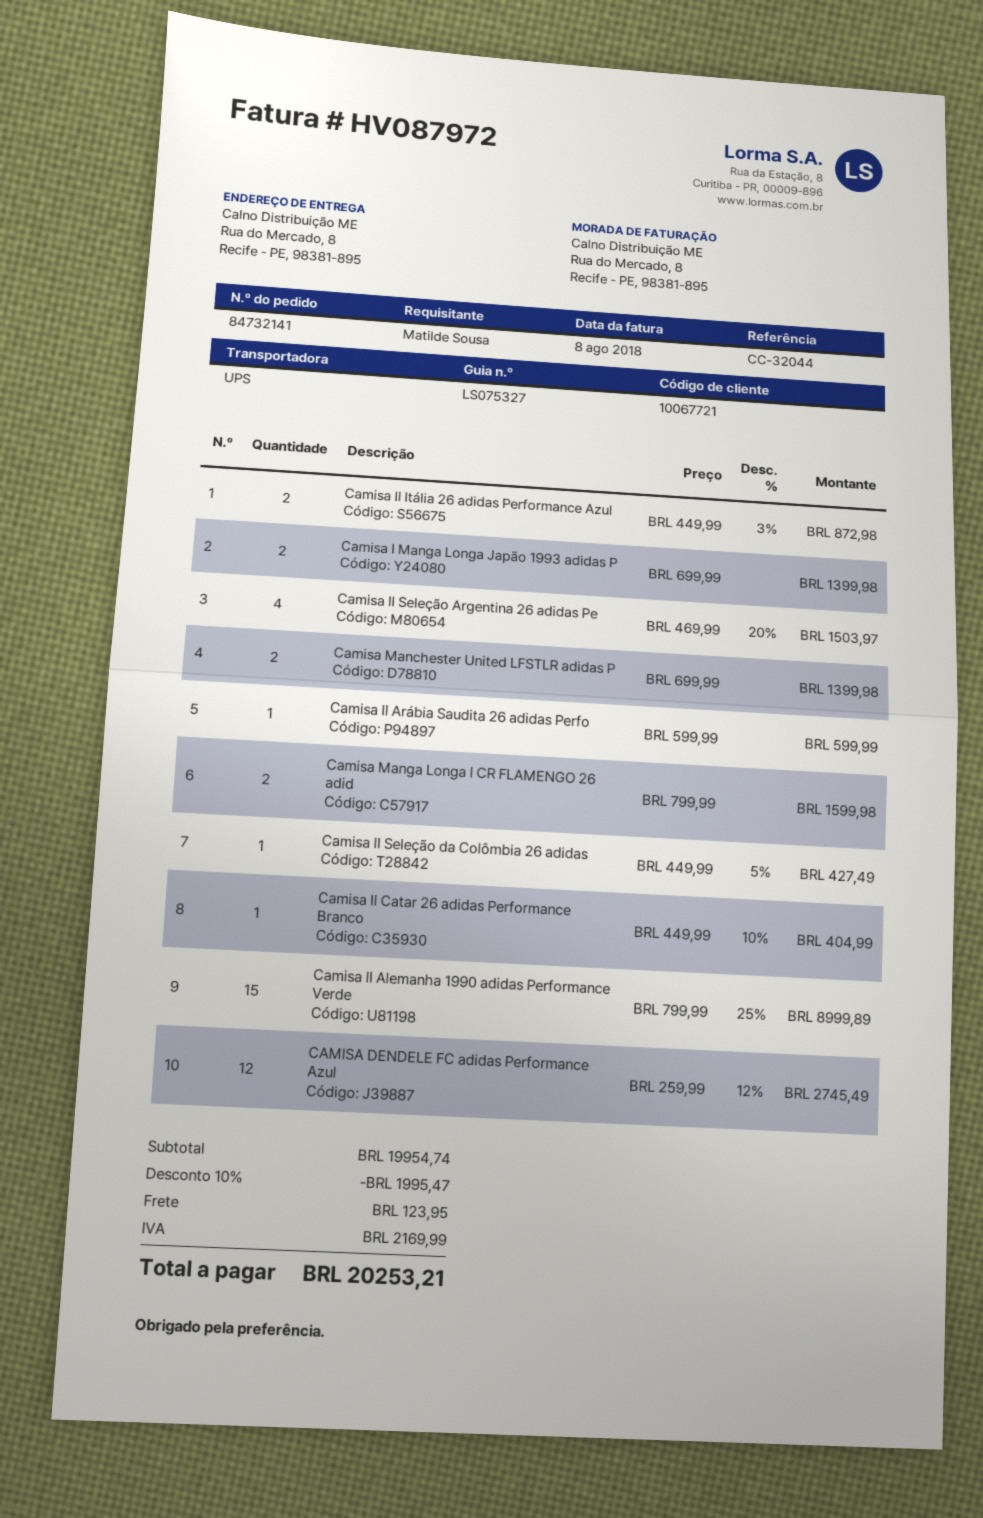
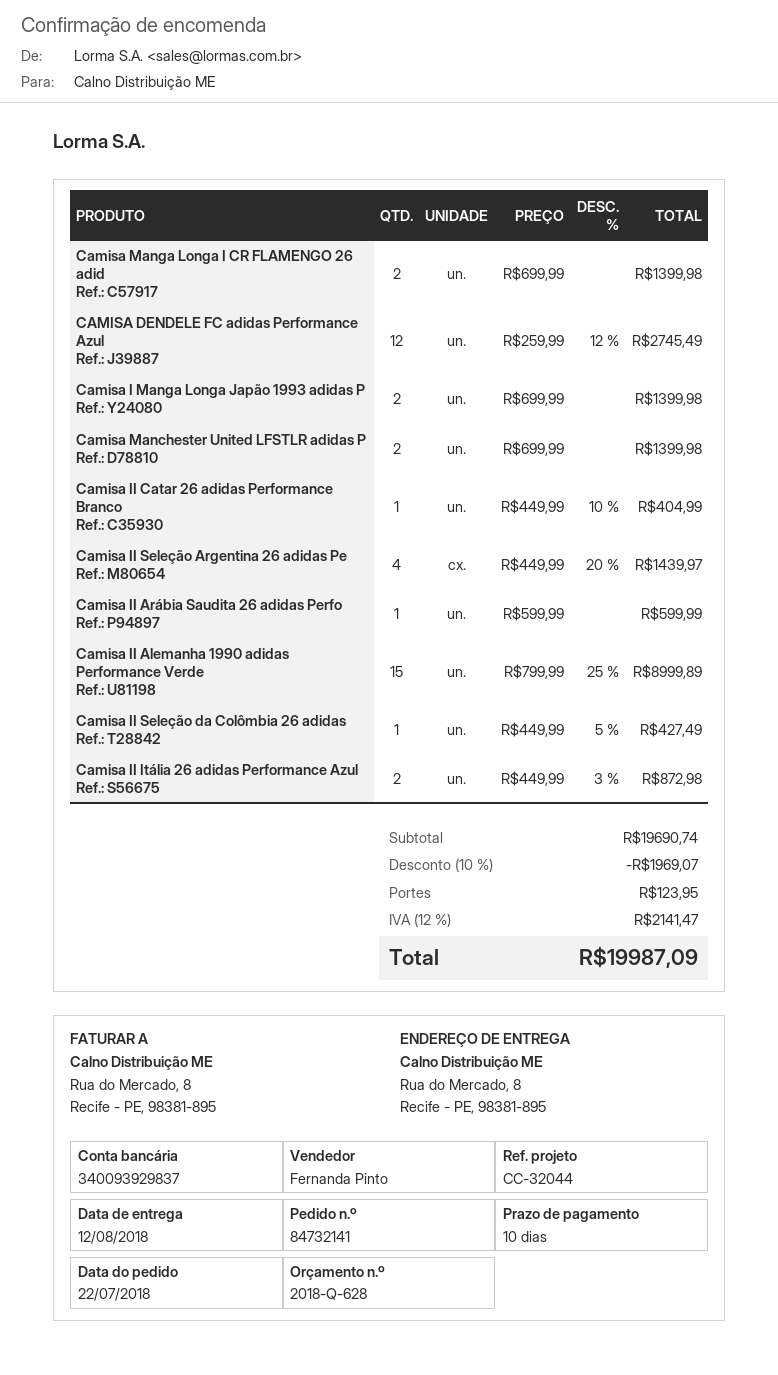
Camisa II Seleção Argentina 26 adidas Pe: 4 x 469.99 - 20% = 1503.97 -> 4 x 449.99 - 20% = 1439.97
Camisa Manga Longa I CR FLAMENGO 26 adid: 2 x 799.99 = 1599.98 -> 2 x 699.99 = 1399.98
subtotal: 19954.74 -> 19690.74
discount: 10% = 1995.47 -> 10% = 1969.07
tax: 2169.99 -> 2141.47
total: 20253.21 -> 19987.09

